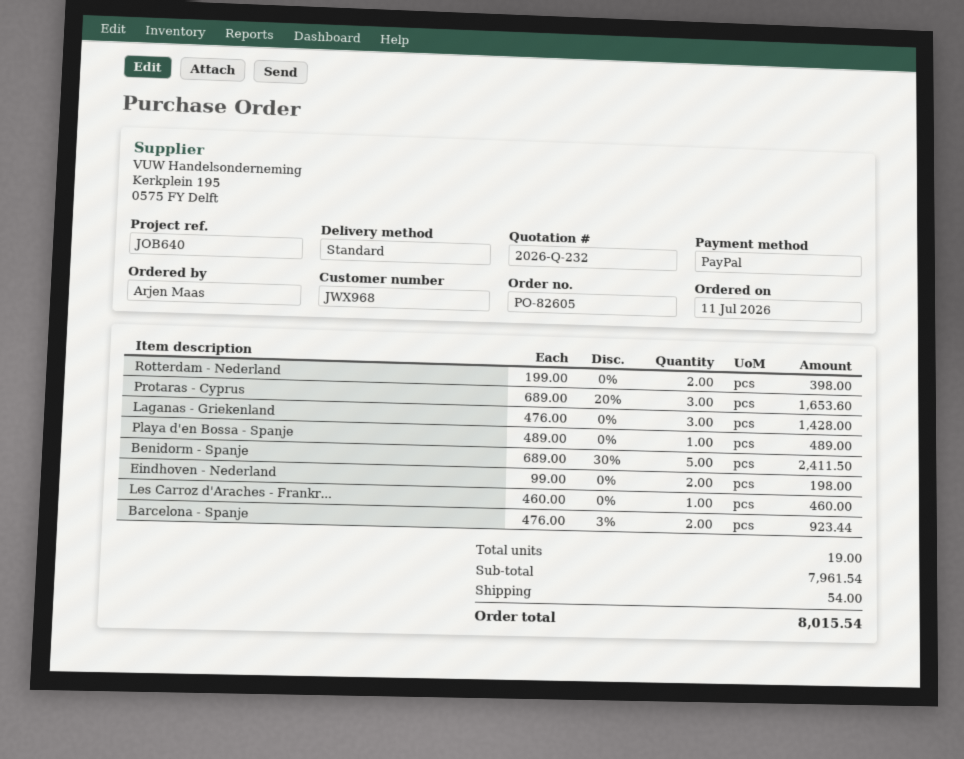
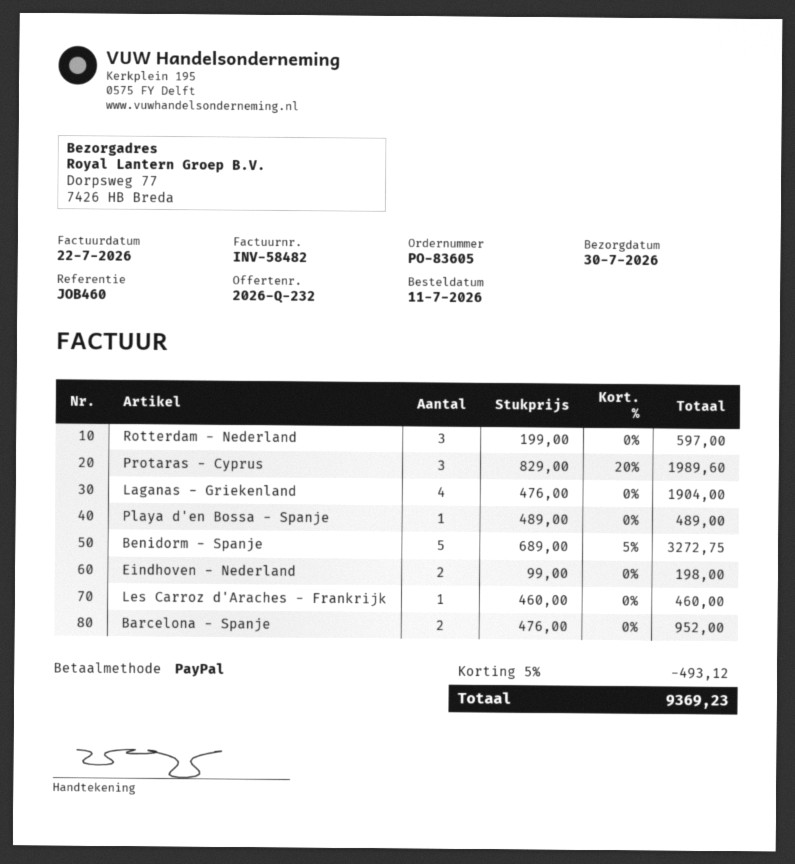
order number: PO-82605 -> PO-83605
reference: JOB640 -> JOB460
Rotterdam - Nederland: 2 x 199.00 = 398.00 -> 3 x 199.00 = 597.00
Protaras - Cyprus: 3 x 689.00 - 20% = 1653.60 -> 3 x 829.00 - 20% = 1989.60
Laganas - Griekenland: 3 x 476.00 = 1428.00 -> 4 x 476.00 = 1904.00
Benidorm - Spanje: 5 x 689.00 - 30% = 2411.50 -> 5 x 689.00 - 5% = 3272.75
Barcelona - Spanje: 2 x 476.00 - 3% = 923.44 -> 2 x 476.00 = 952.00
discount: none -> 5% = 493.12
shipping: 54.00 -> none
total: 8015.54 -> 9369.23

